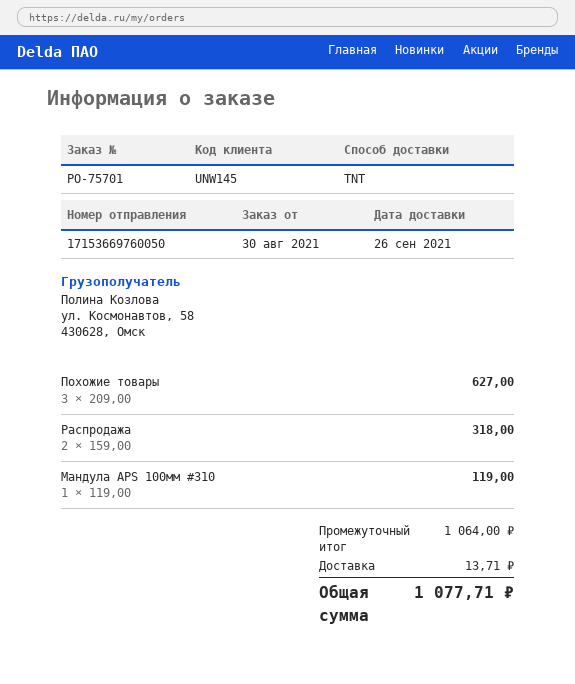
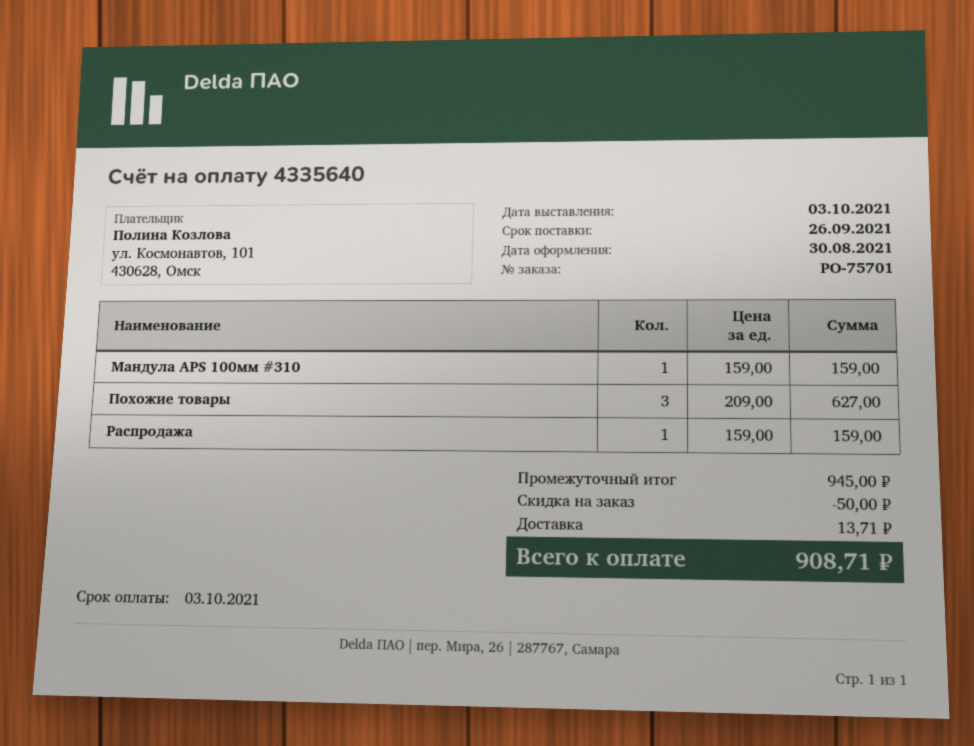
Распродажа: 2 x 159.00 = 318.00 -> 1 x 159.00 = 159.00
Мандула APS 100мм #310: 1 x 119.00 = 119.00 -> 1 x 159.00 = 159.00
subtotal: 1064.00 -> 945.00
discount: none -> 50.00
total: 1077.71 -> 908.71

